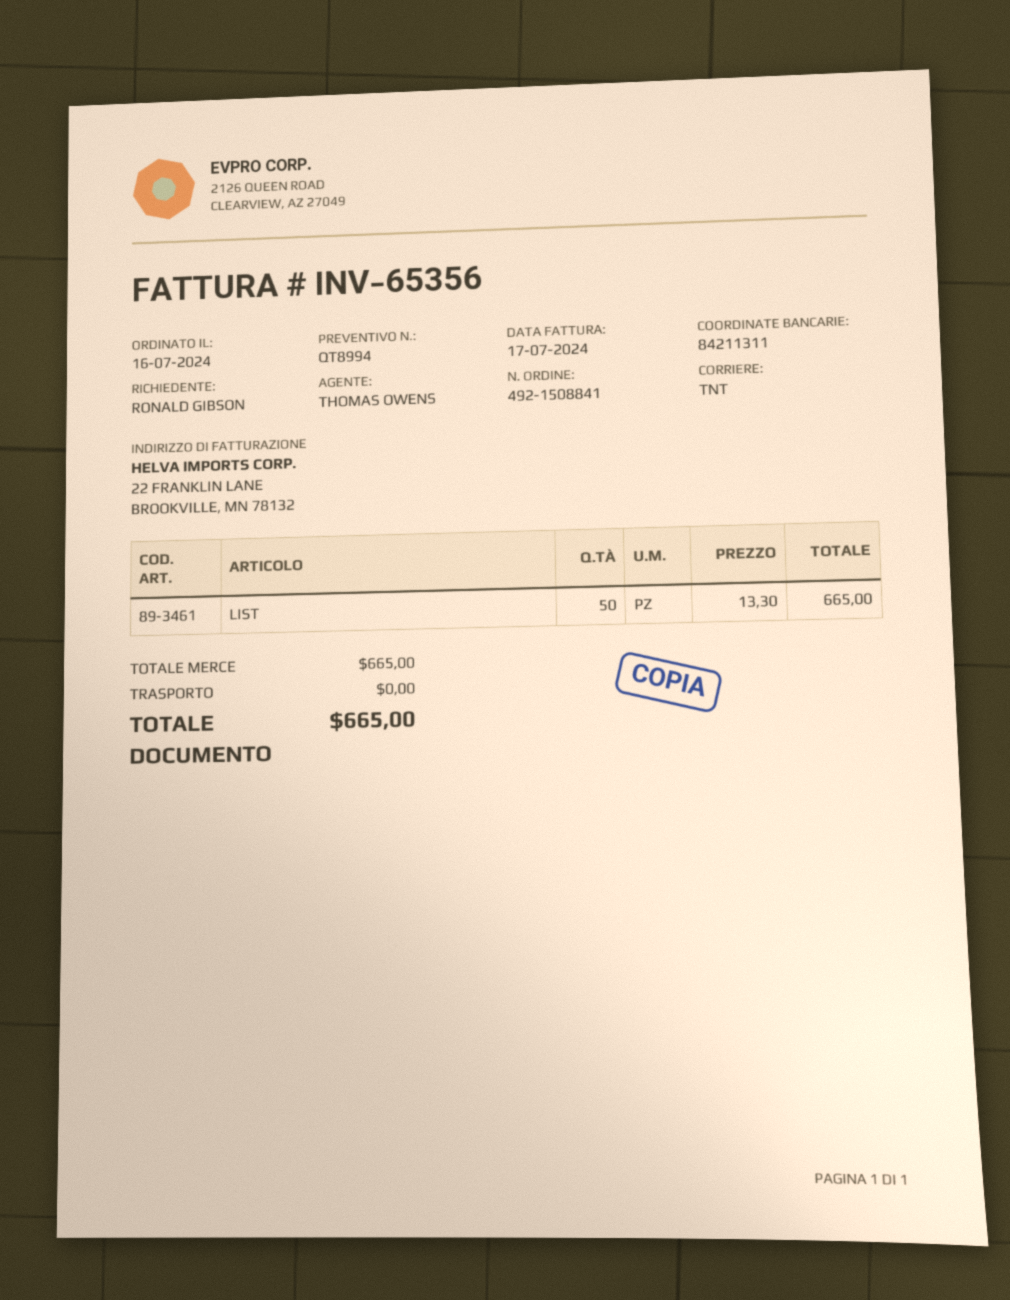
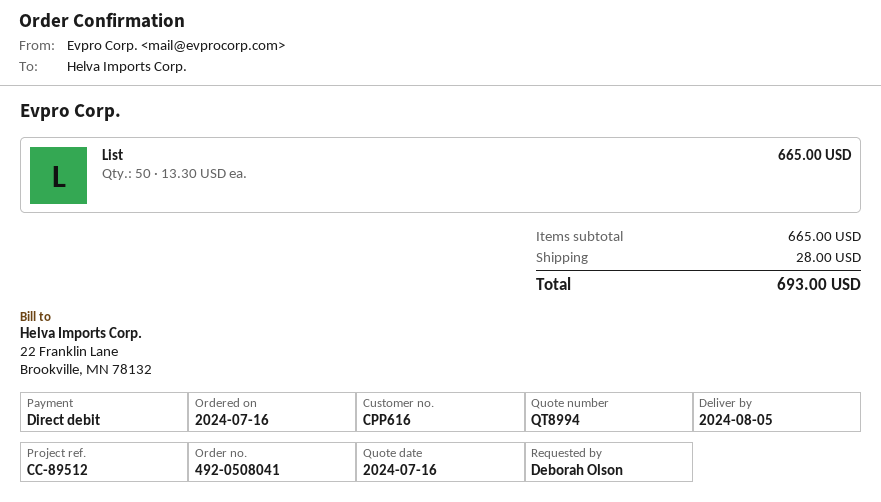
order number: 492-1508841 -> 492-0508041
ordered by: RONALD GIBSON -> Deborah Olson
shipping: 0.00 -> 28.00
total: 665.00 -> 693.00

